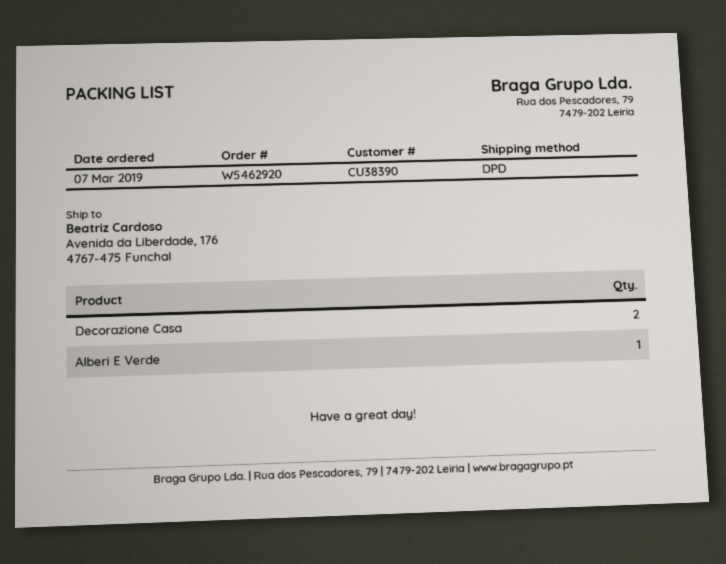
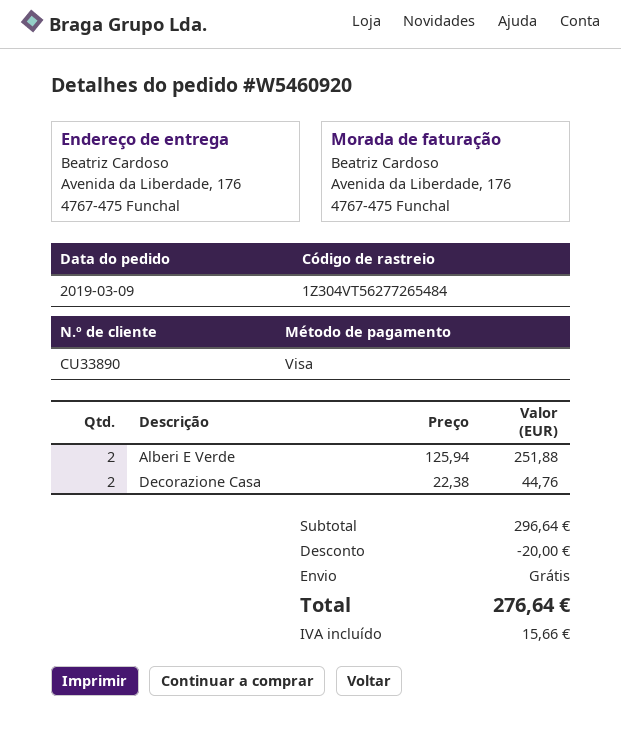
order number: W5462920 -> W5460920
order date: 2019-03-07 -> 2019-03-09
customer number: CU38390 -> CU33890
Alberi E Verde: 1 -> 2

